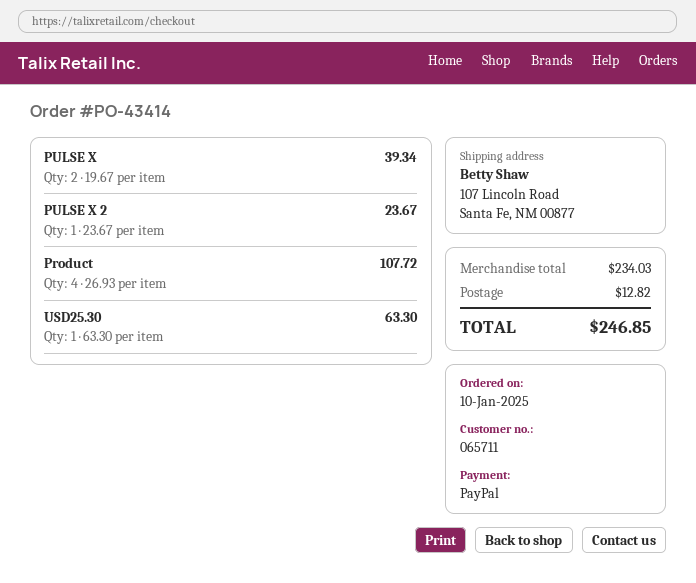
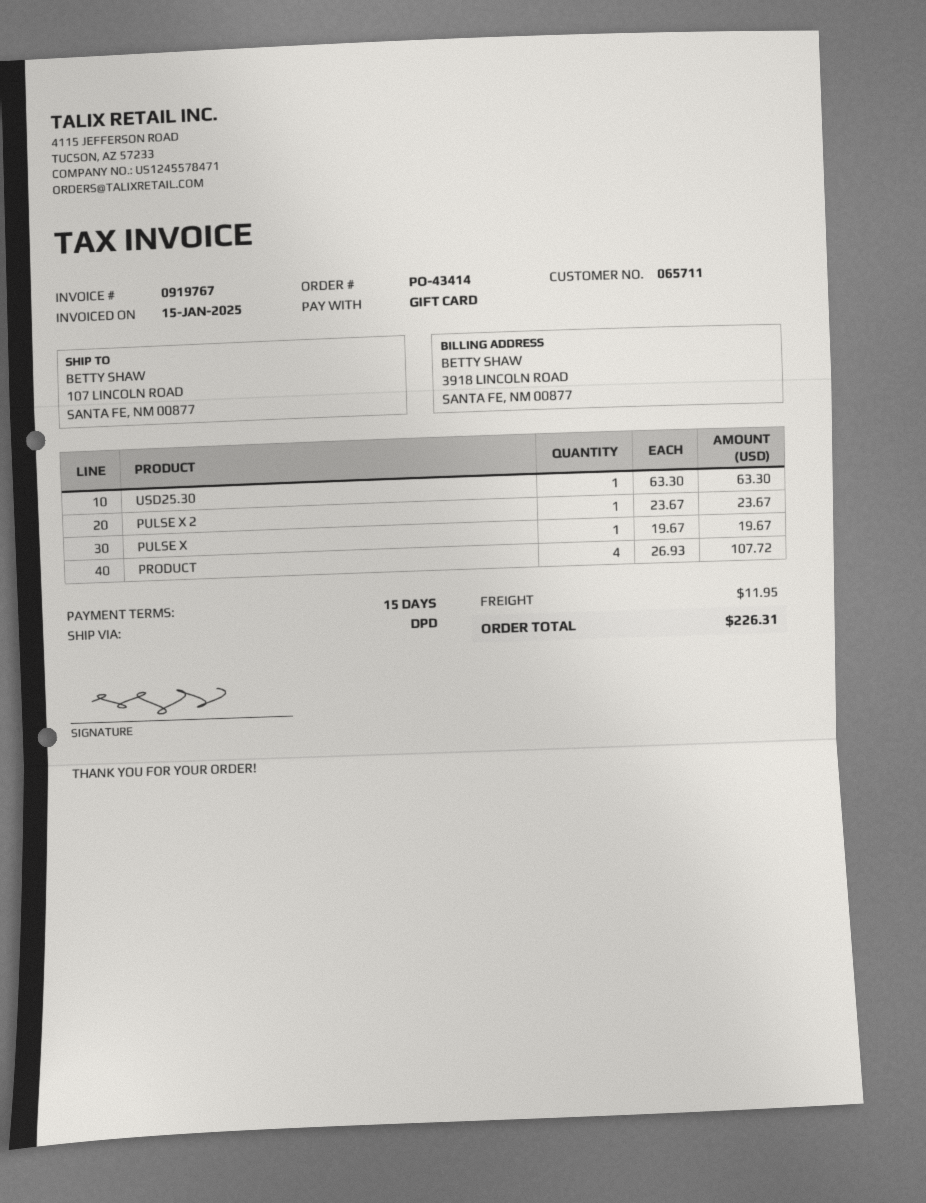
payment method: PayPal -> gift card
PULSE X: 2 x 19.67 = 39.34 -> 1 x 19.67 = 19.67
shipping: 12.82 -> 11.95
total: 246.85 -> 226.31

